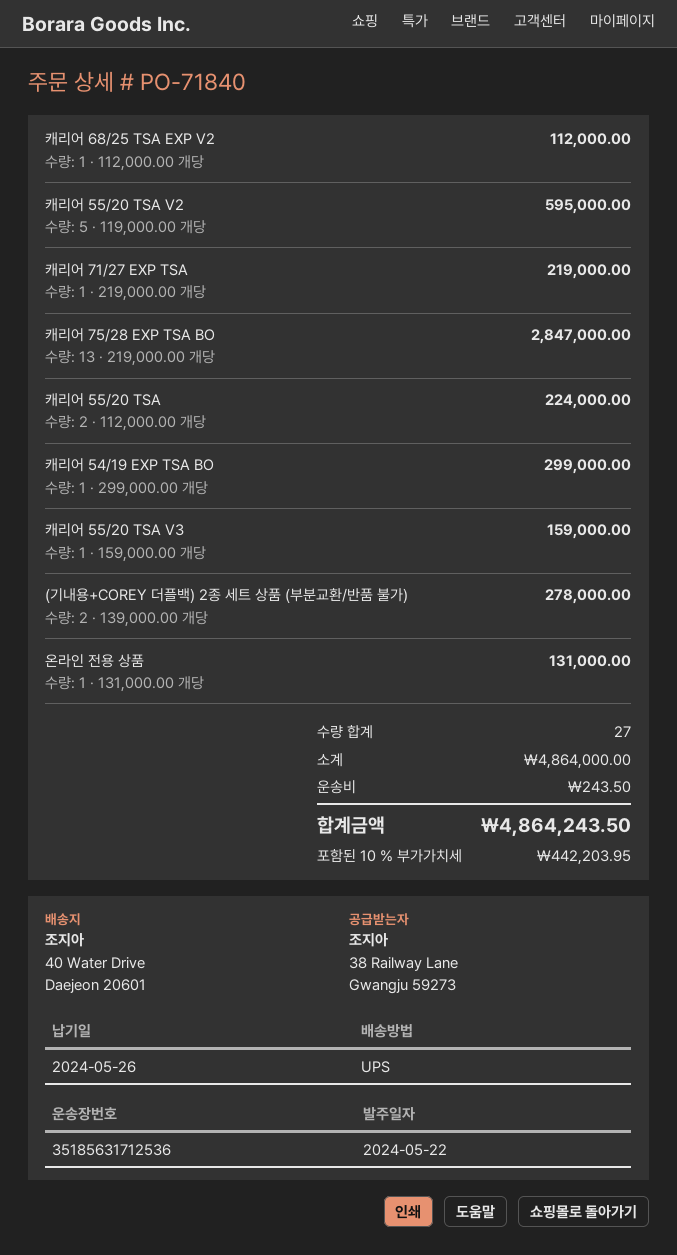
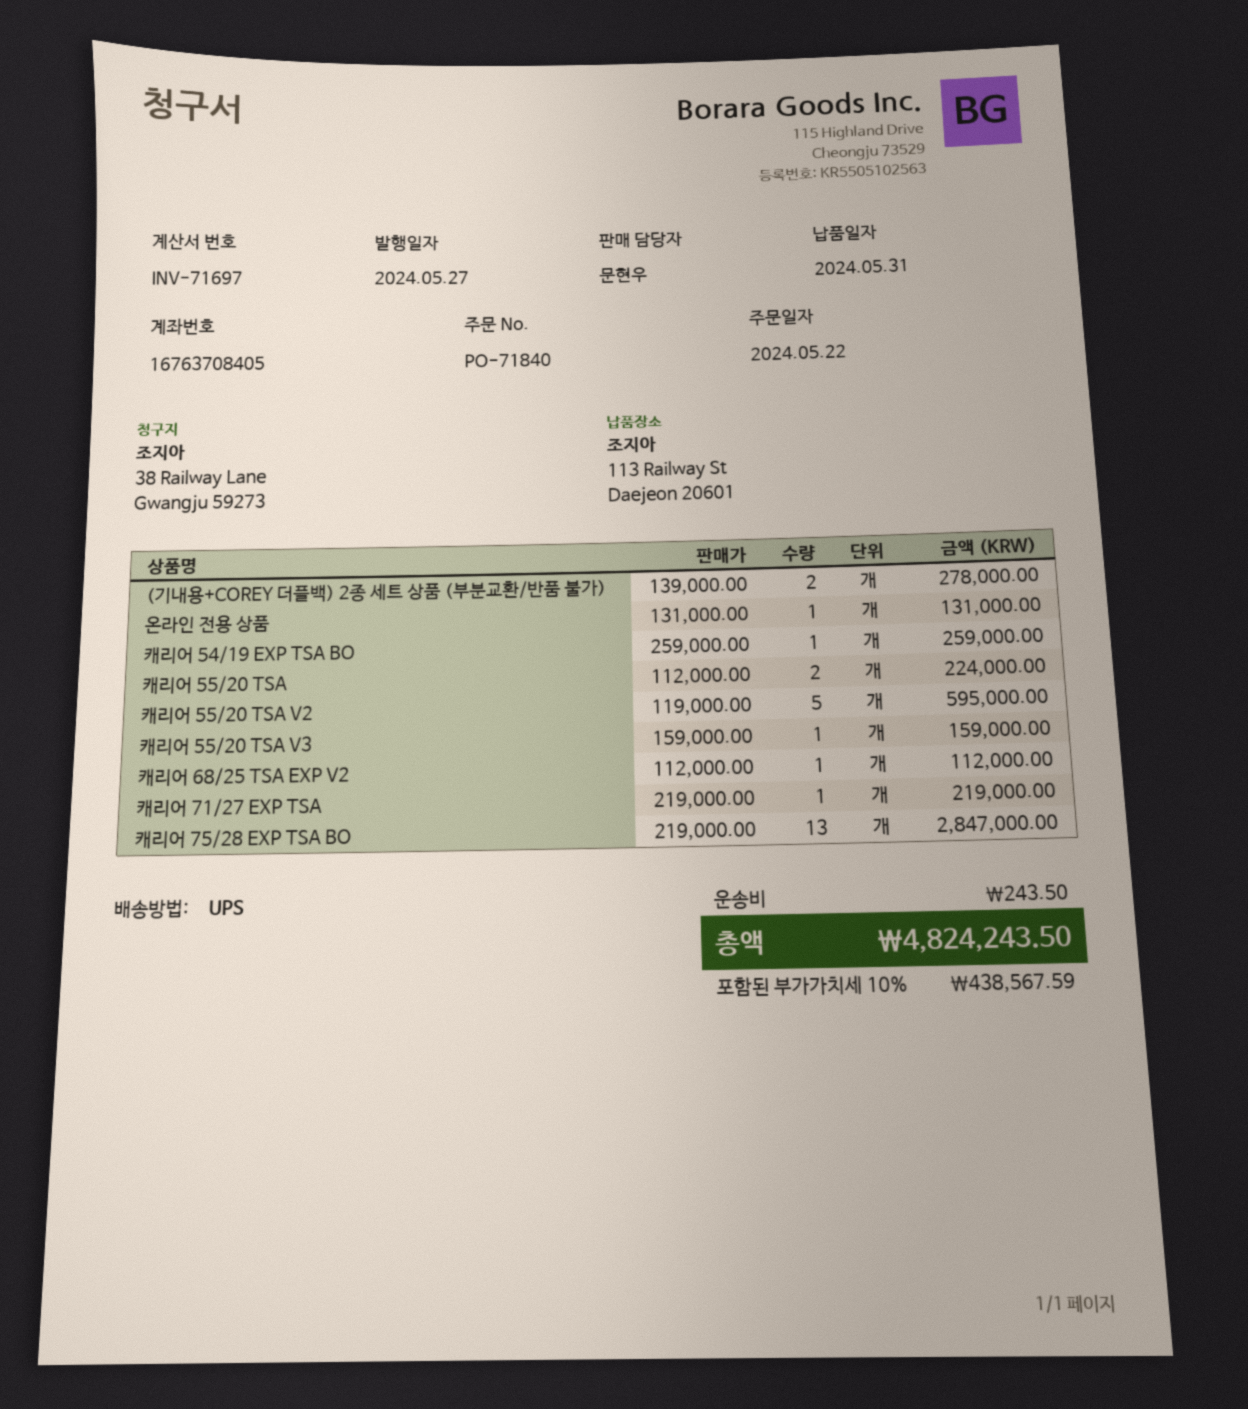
delivery date: 2024-05-26 -> 2024-05-31
ship to: 40 Water Drive, Daejeon 20601 -> 113 Railway St, Daejeon 20601
캐리어 54/19 EXP TSA BO: 1 x 299000.00 = 299000.00 -> 1 x 259000.00 = 259000.00
tax: 10% = 442203.95 -> 10% = 438567.59
total: 4864243.50 -> 4824243.50

